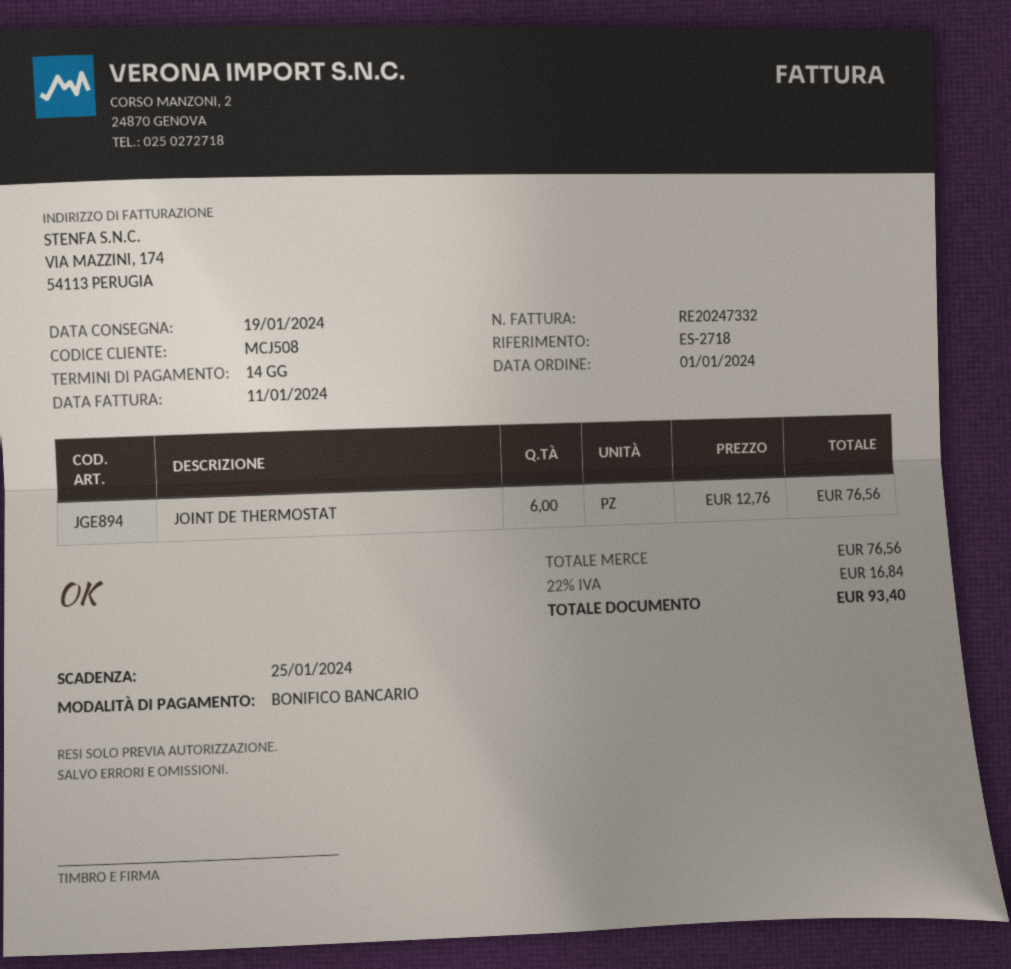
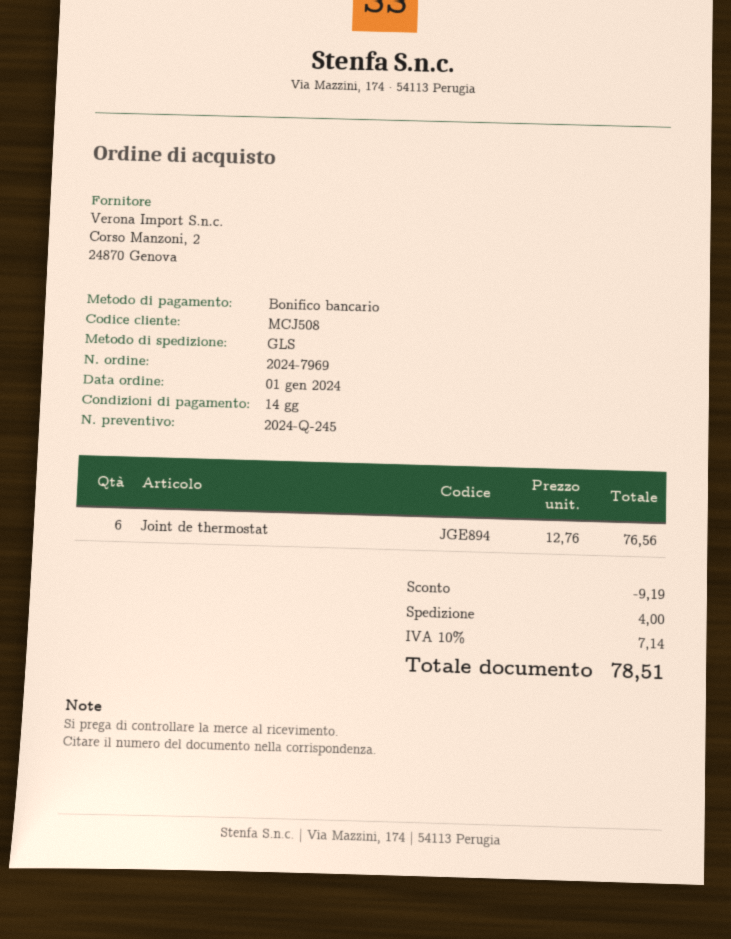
discount: none -> 9.19
shipping: none -> 4.00
tax: 22% = 16.84 -> 10% = 7.14
total: 93.40 -> 78.51

